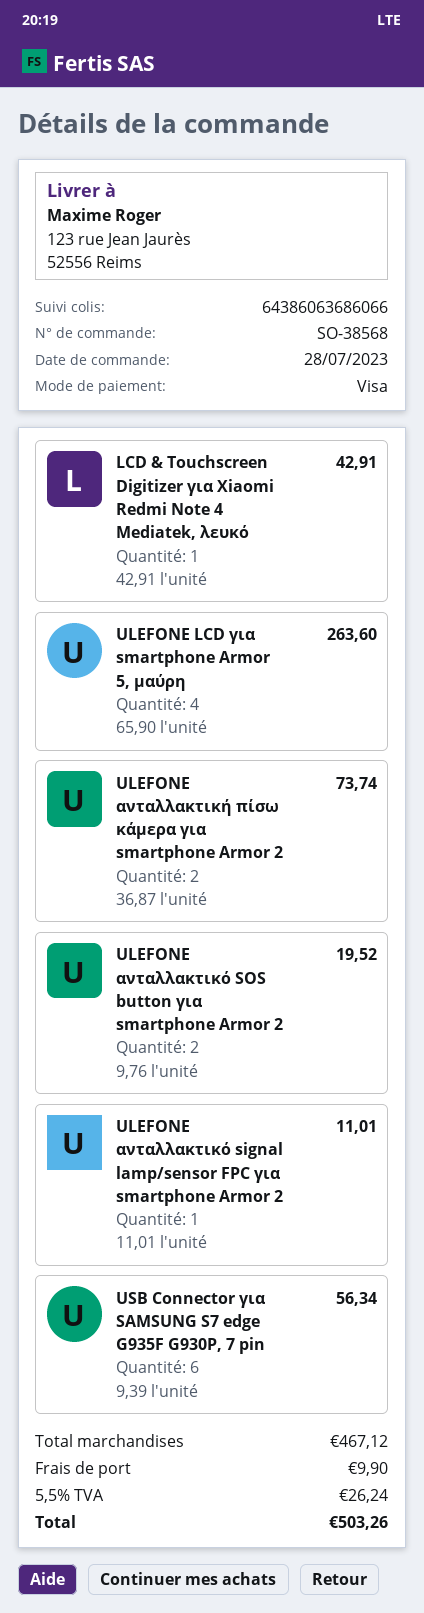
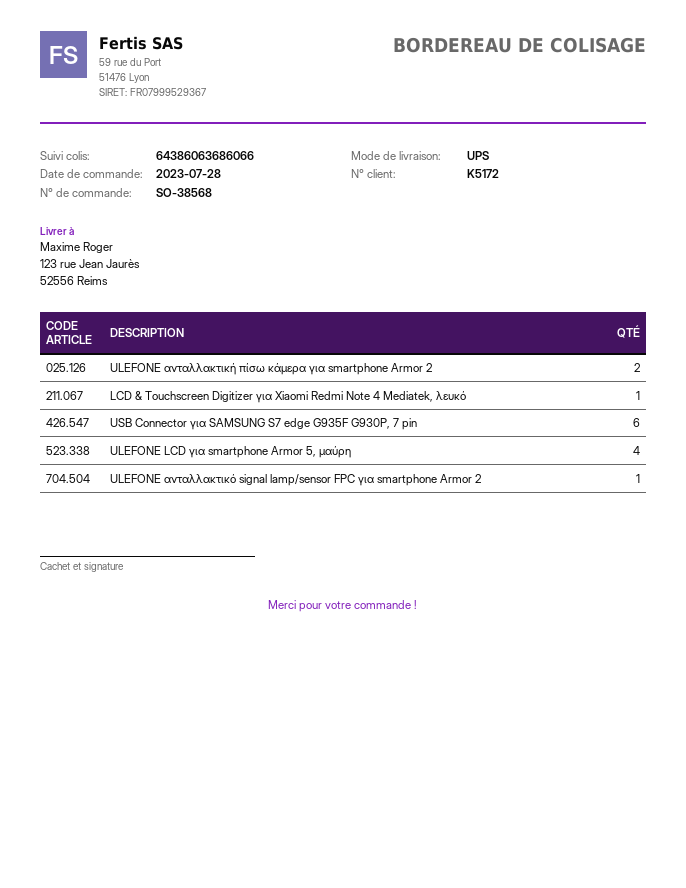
ULEFONE ανταλλακτικό SOS button για smartphone Armor 2: 2 -> none

